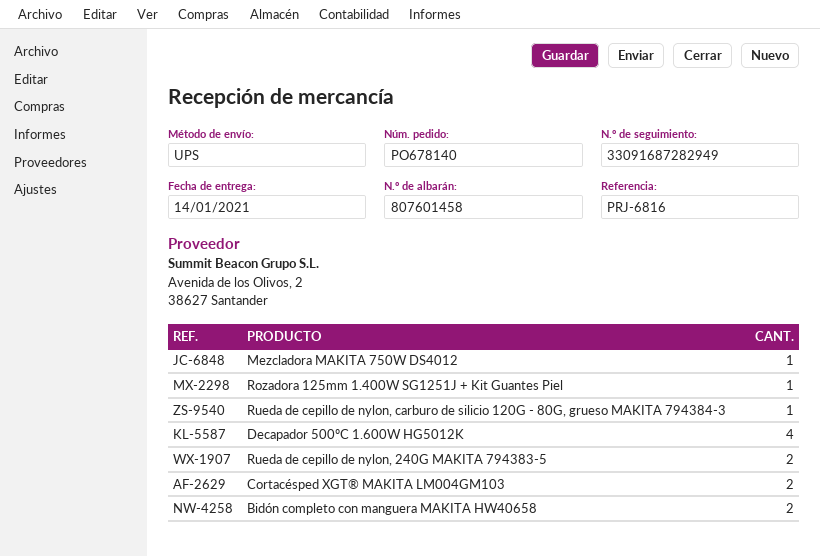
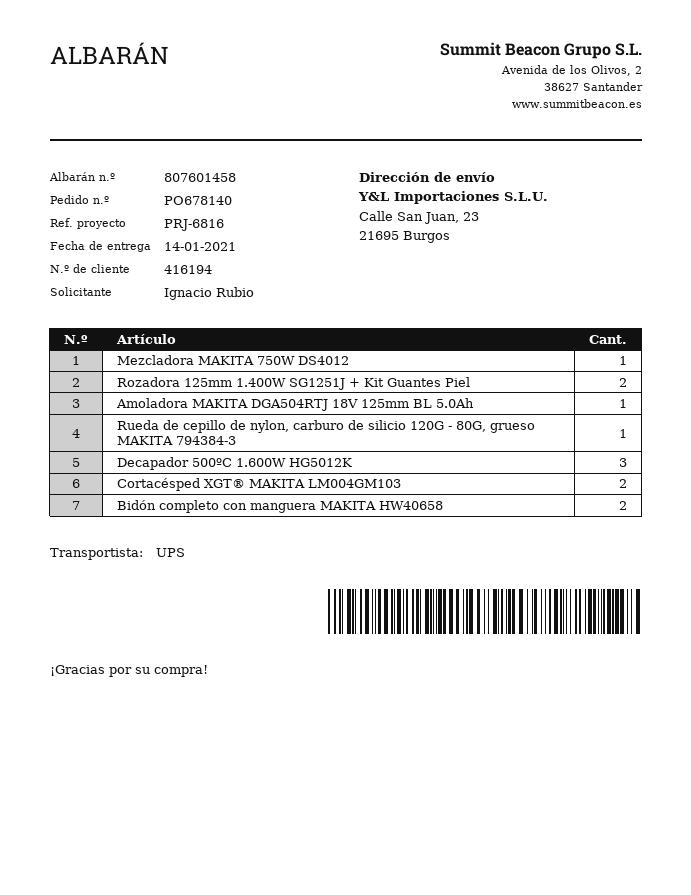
Rozadora 125mm 1.400W SG1251J + Kit Guantes Piel: 1 -> 2
Decapador 500ºC 1.600W HG5012K: 4 -> 3
Rueda de cepillo de nylon, 240G MAKITA 794383-5: 2 -> none
Amoladora MAKITA DGA504RTJ 18V 125mm BL 5.0Ah: none -> 1

